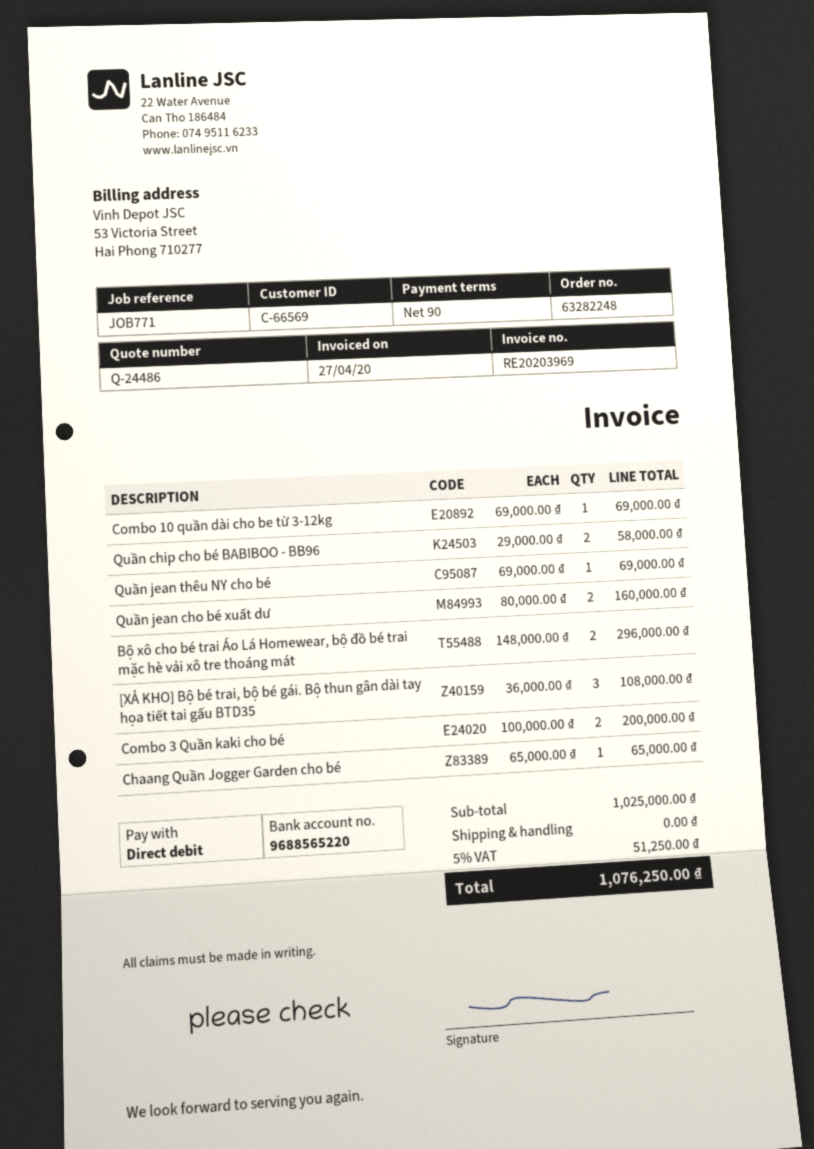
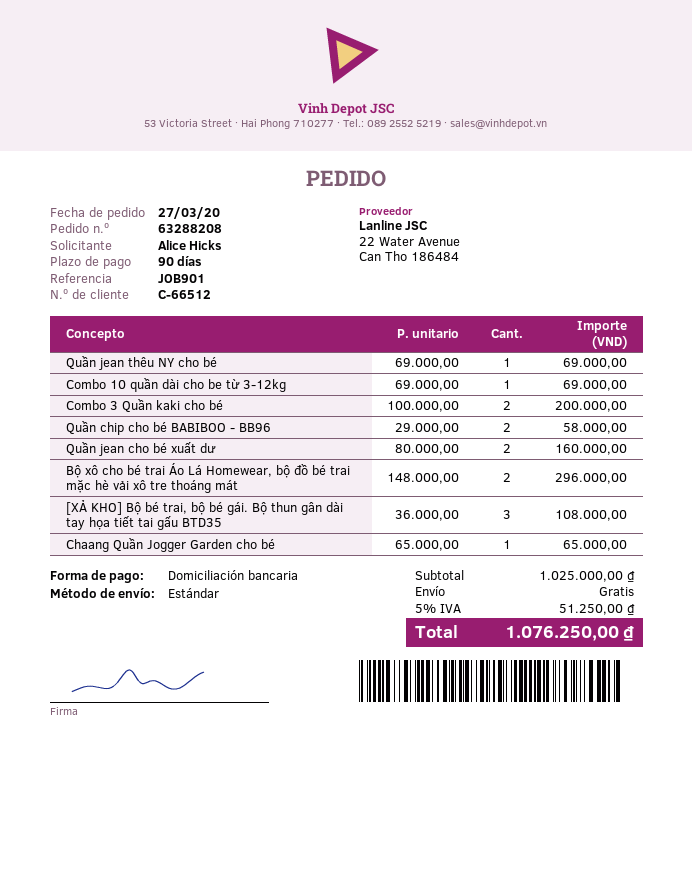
order number: 63282248 -> 63288208
customer number: C-66569 -> C-66512
reference: JOB771 -> JOB901

